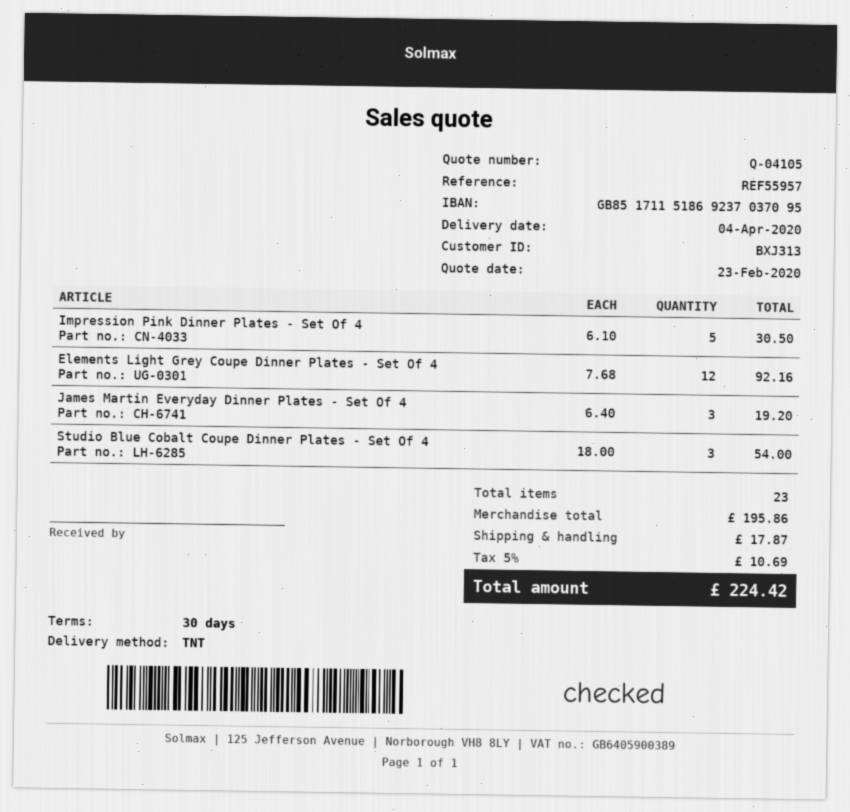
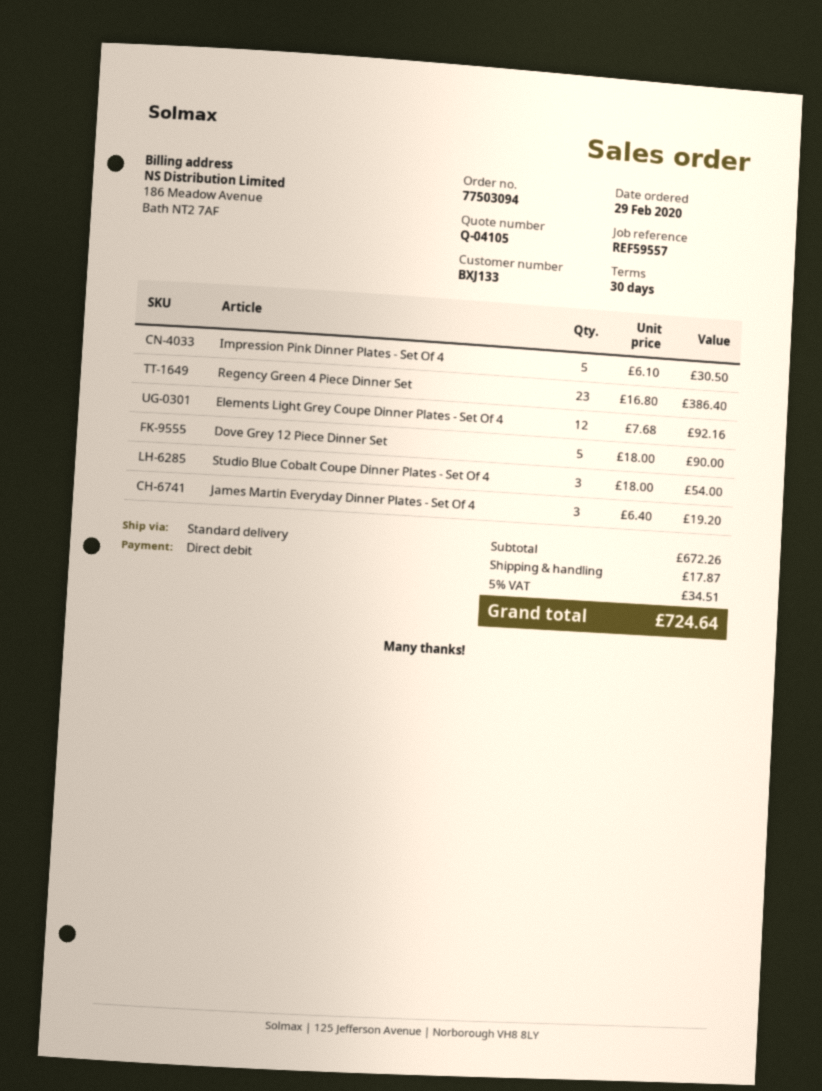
customer number: BXJ313 -> BXJ133
reference: REF55957 -> REF59557
shipping method: TNT -> standard
Regency Green 4 Piece Dinner Set: none -> 23 x 16.80 = 386.40
Dove Grey 12 Piece Dinner Set: none -> 5 x 18.00 = 90.00
subtotal: 195.86 -> 672.26
tax: 5% = 10.69 -> 5% = 34.51
total: 224.42 -> 724.64

